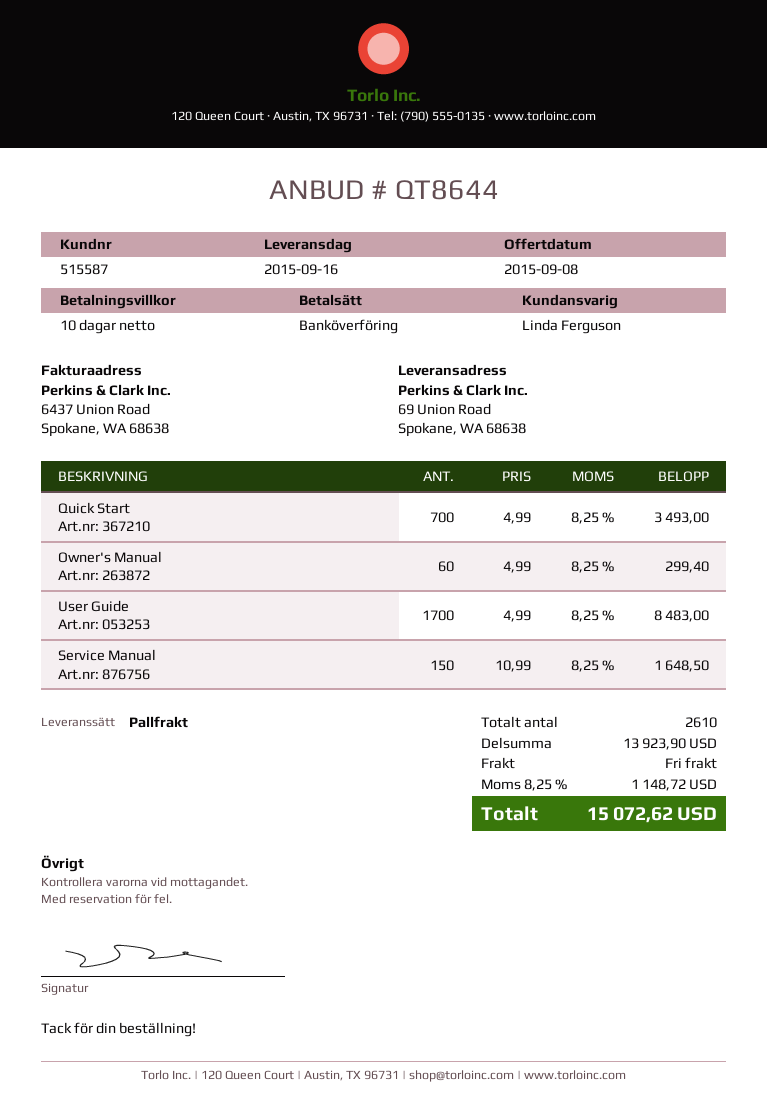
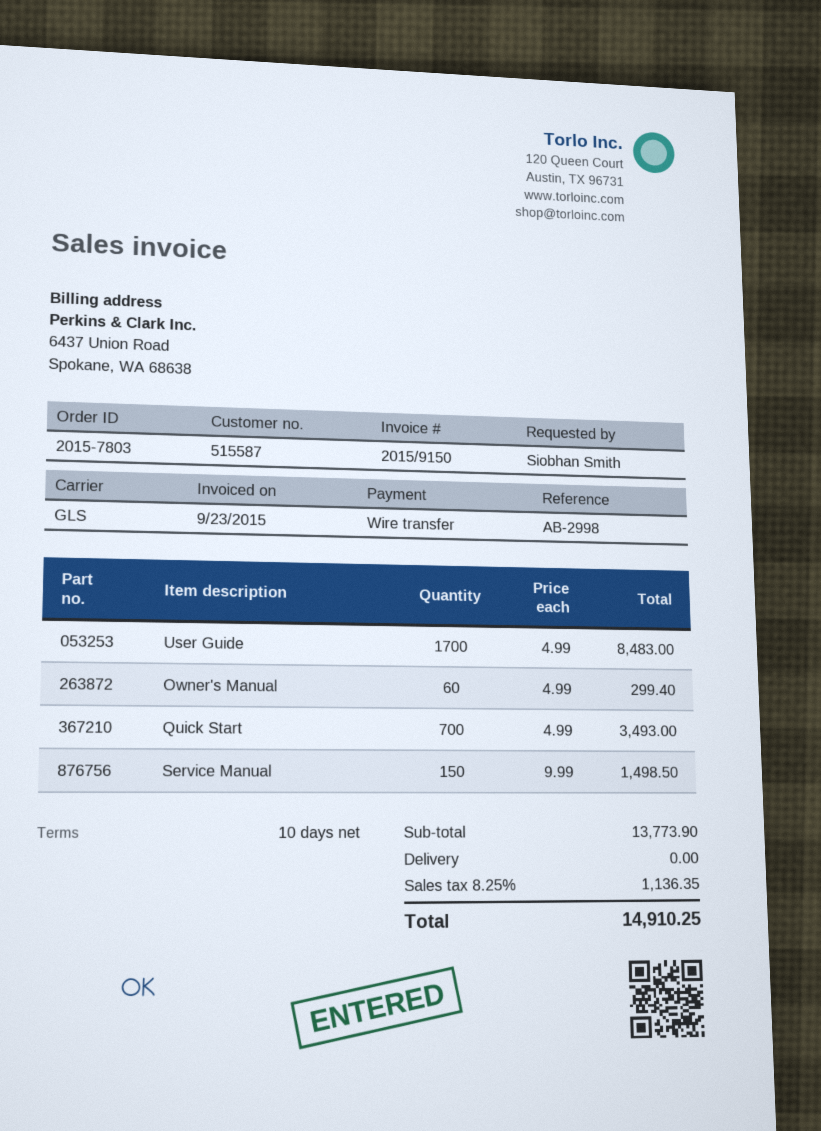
shipping method: pallet freight -> GLS
Service Manual: 150 x 10.99 = 1648.50 -> 150 x 9.99 = 1498.50
subtotal: 13923.90 -> 13773.90
tax: 8.25% = 1148.72 -> 8.25% = 1136.35
total: 15072.62 -> 14910.25

